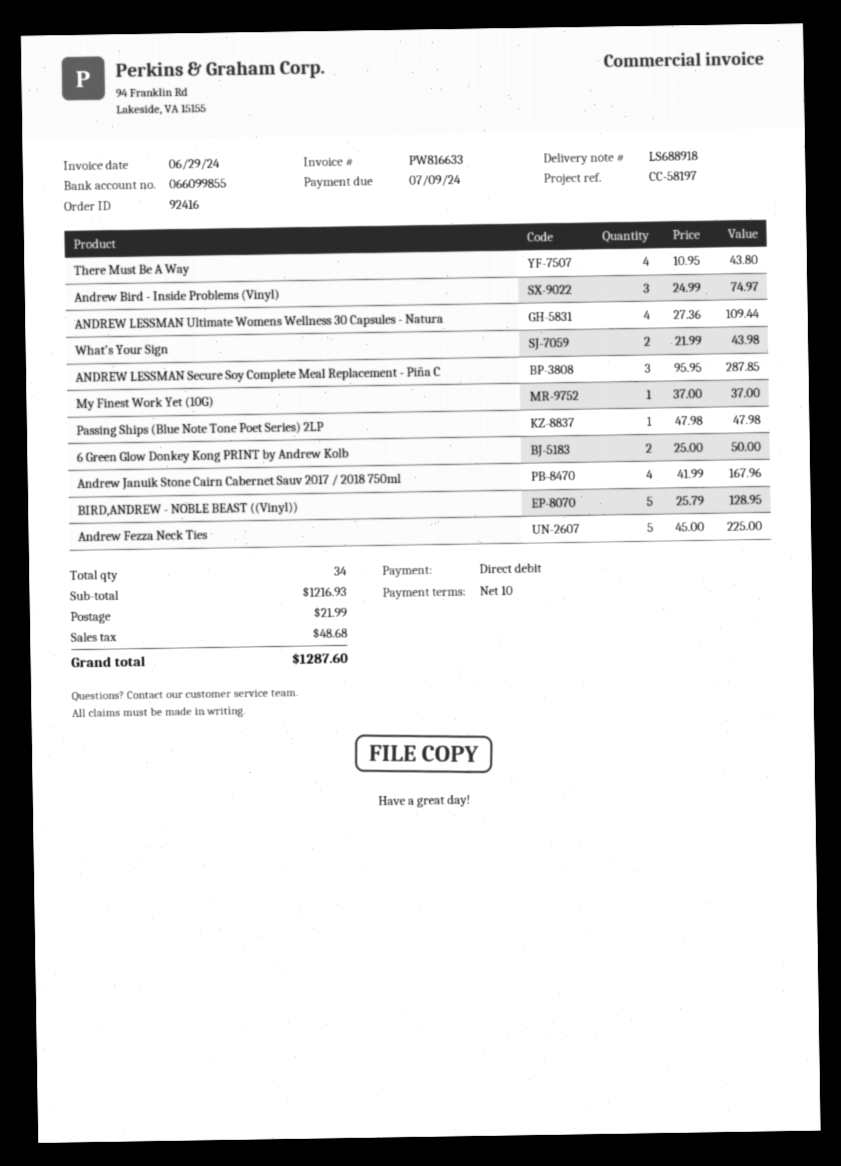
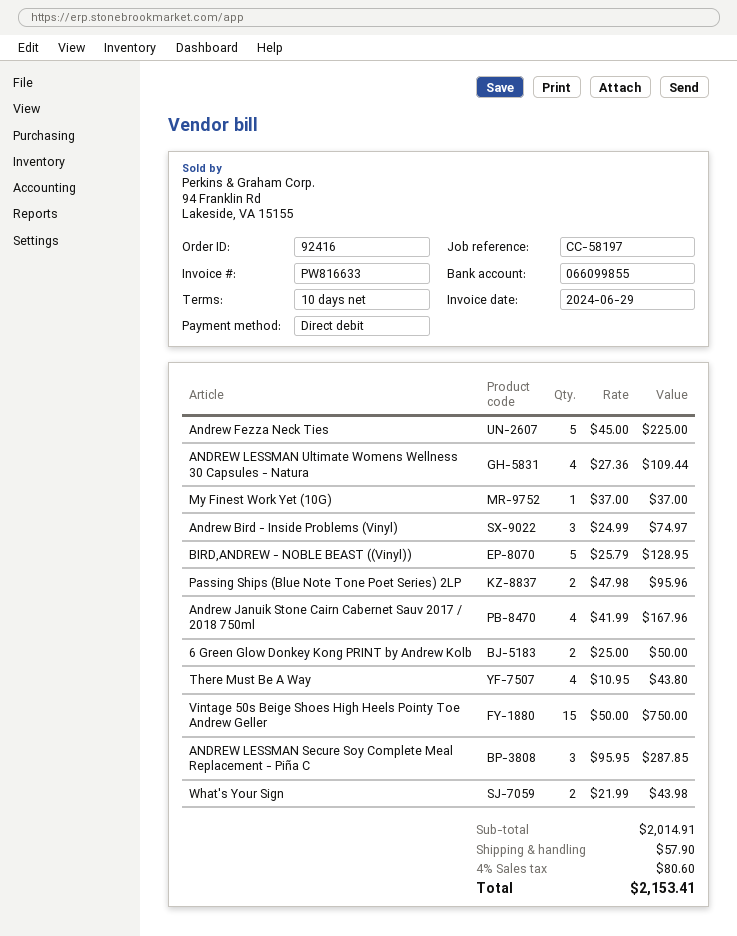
Passing Ships (Blue Note Tone Poet Series) 2LP: 1 x 47.98 = 47.98 -> 2 x 47.98 = 95.96
Vintage 50s Beige Shoes High Heels Pointy Toe Andrew Geller: none -> 15 x 50.00 = 750.00
subtotal: 1216.93 -> 2014.91
shipping: 21.99 -> 57.90
tax: 48.68 -> 80.60
total: 1287.60 -> 2153.41

